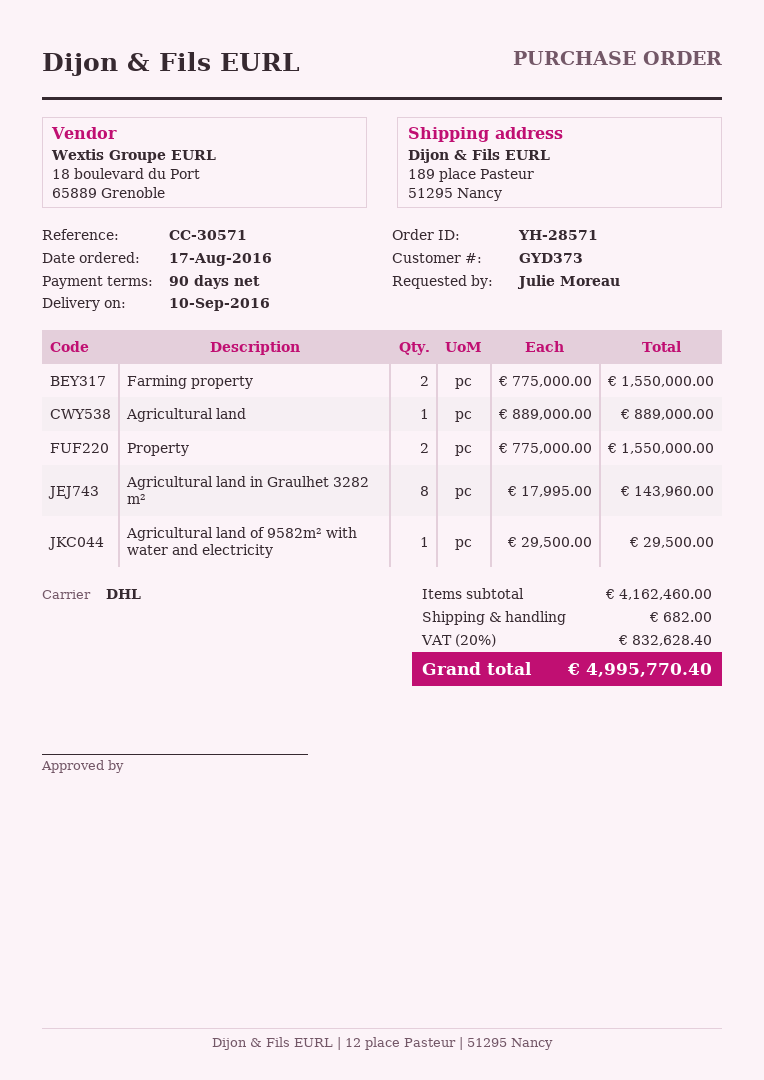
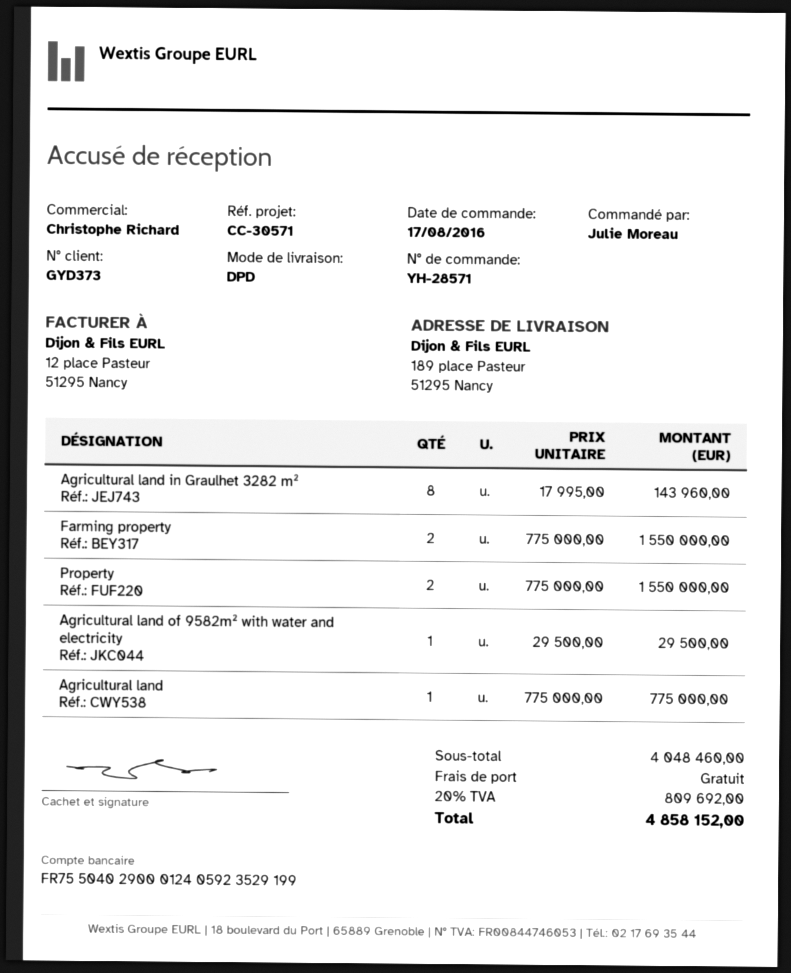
shipping method: DHL -> DPD
Agricultural land: 1 x 889000.00 = 889000.00 -> 1 x 775000.00 = 775000.00
subtotal: 4162460.00 -> 4048460.00
shipping: 682.00 -> 0.00
tax: 20% = 832628.40 -> 20% = 809692.00
total: 4995770.40 -> 4858152.00

